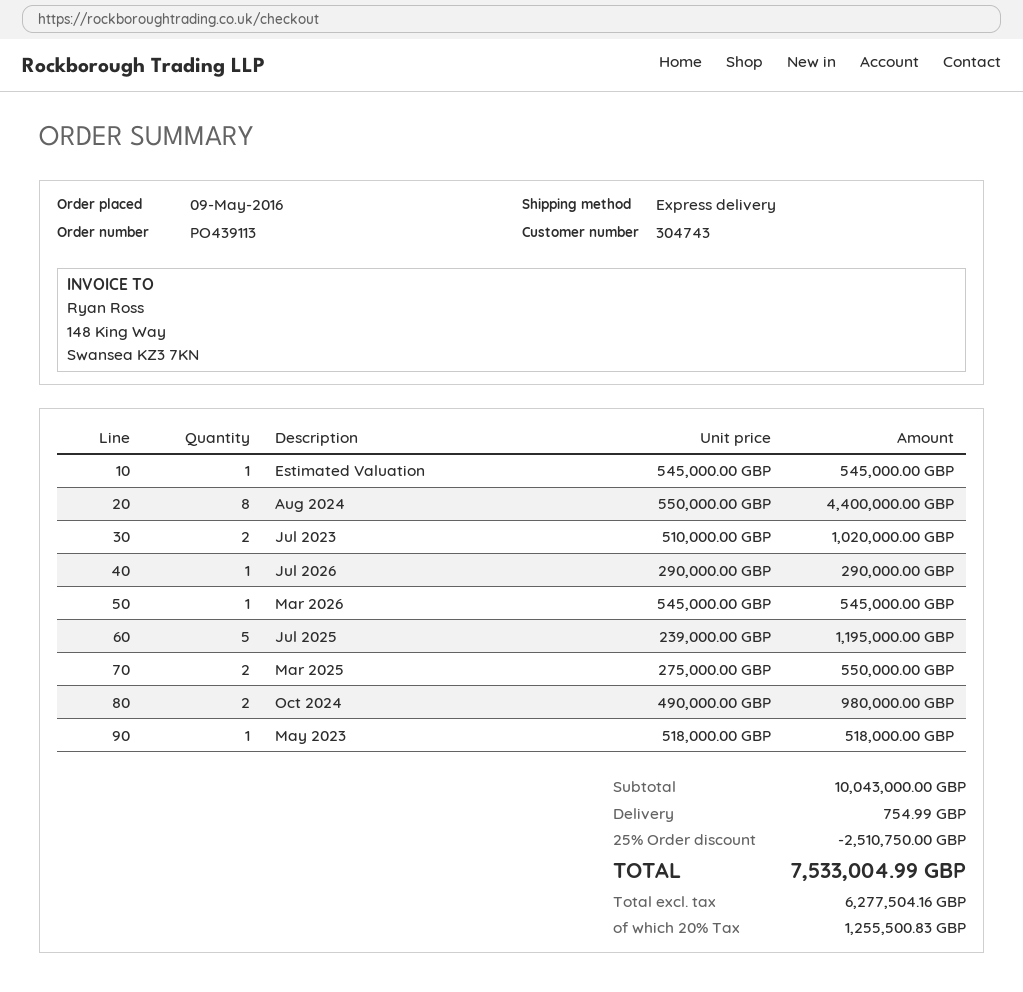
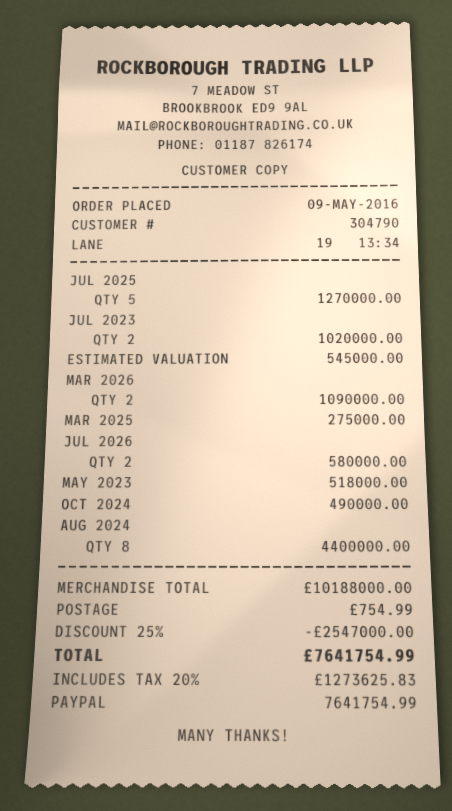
customer number: 304743 -> 304790
Jul 2026: 1 for 290000.00 -> 2 for 580000.00
Mar 2026: 1 for 545000.00 -> 2 for 1090000.00
Jul 2025: 5 for 1195000.00 -> 5 for 1270000.00
Mar 2025: 2 for 550000.00 -> 1 for 275000.00
Oct 2024: 2 for 980000.00 -> 1 for 490000.00
subtotal: 10043000.00 -> 10188000.00
discount: 25% = 2510750.00 -> 25% = 2547000.00
tax: 20% = 1255500.83 -> 20% = 1273625.83
total: 7533004.99 -> 7641754.99

